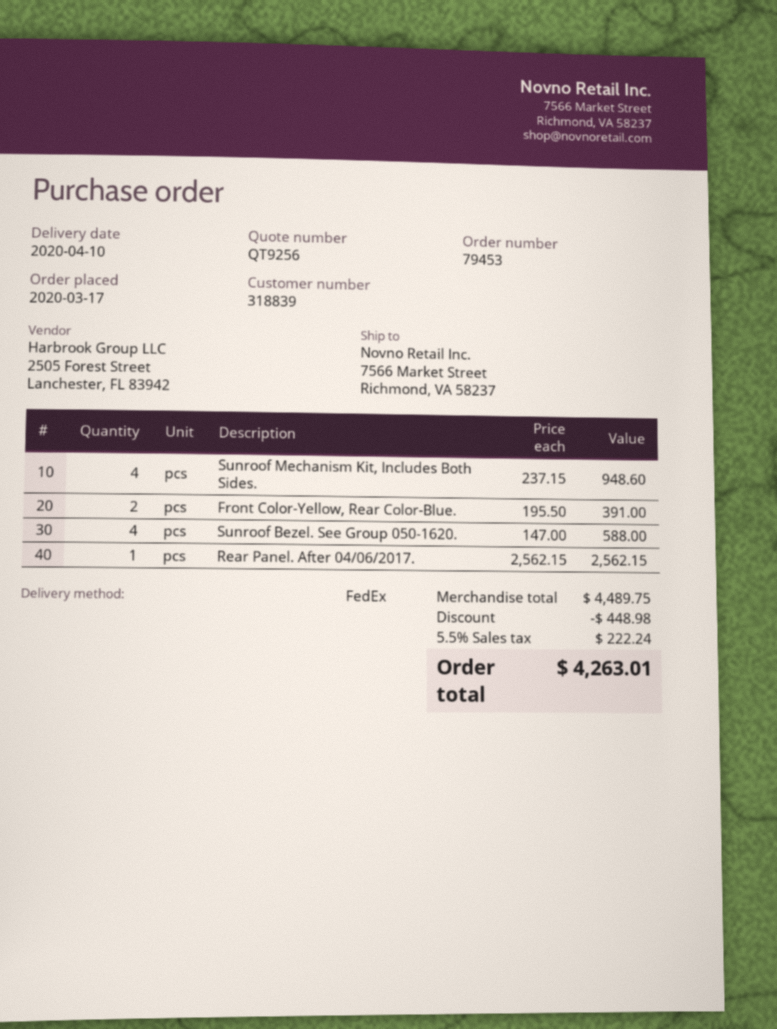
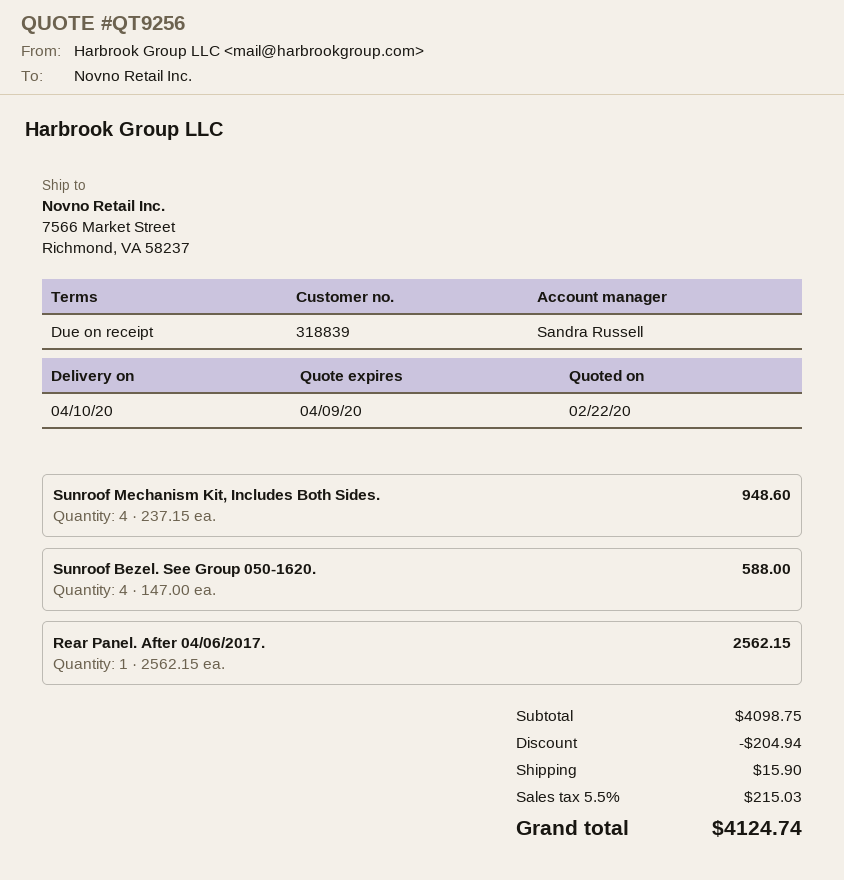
Front Color-Yellow, Rear Color-Blue.: 2 x 195.50 = 391.00 -> none
subtotal: 4489.75 -> 4098.75
discount: 448.98 -> 204.94
shipping: none -> 15.90
tax: 5.5% = 222.24 -> 5.5% = 215.03
total: 4263.01 -> 4124.74

